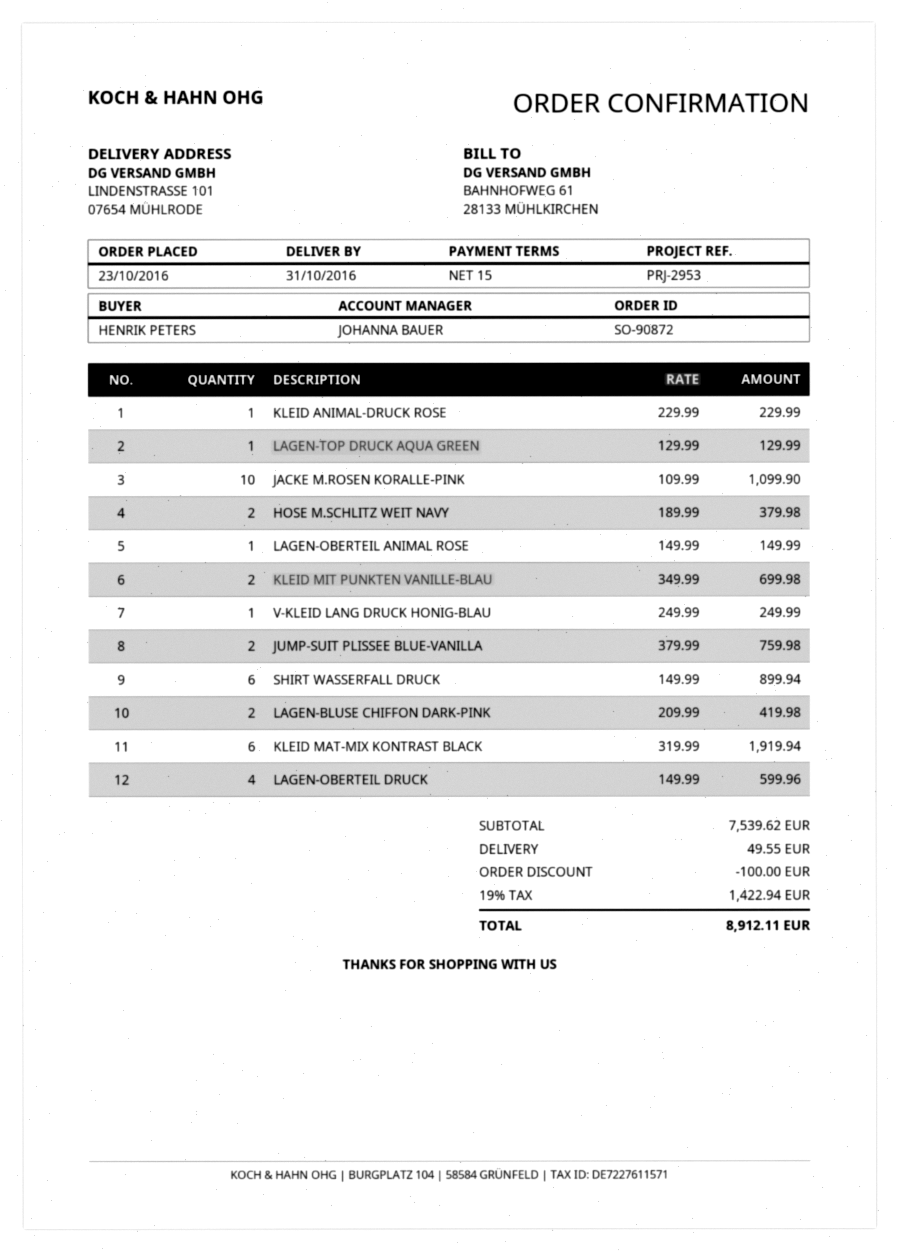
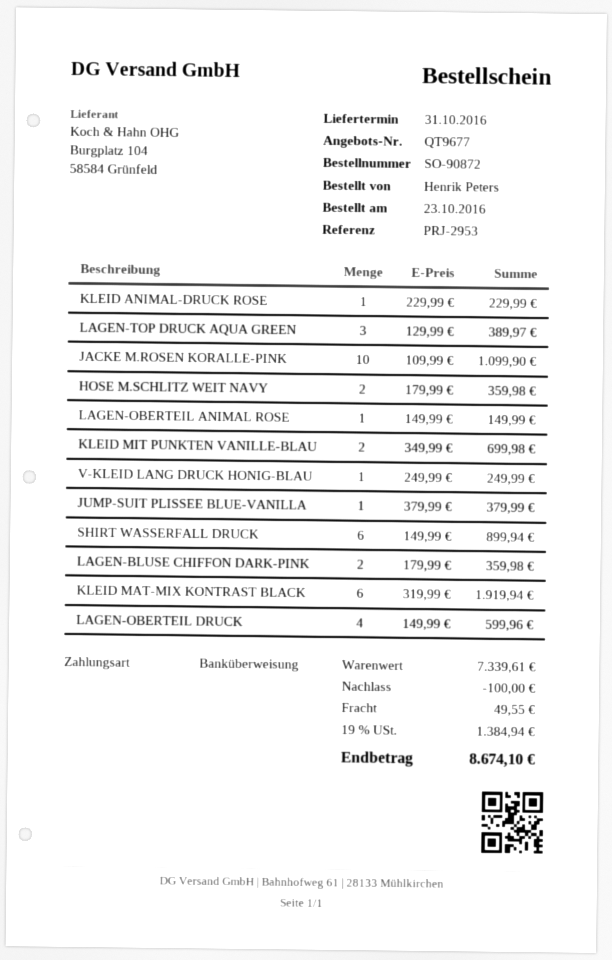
LAGEN-TOP DRUCK AQUA GREEN: 1 x 129.99 = 129.99 -> 3 x 129.99 = 389.97
HOSE M.SCHLITZ WEIT NAVY: 2 x 189.99 = 379.98 -> 2 x 179.99 = 359.98
JUMP-SUIT PLISSEE BLUE-VANILLA: 2 x 379.99 = 759.98 -> 1 x 379.99 = 379.99
LAGEN-BLUSE CHIFFON DARK-PINK: 2 x 209.99 = 419.98 -> 2 x 179.99 = 359.98
subtotal: 7539.62 -> 7339.61
tax: 19% = 1422.94 -> 19% = 1384.94
total: 8912.11 -> 8674.10

